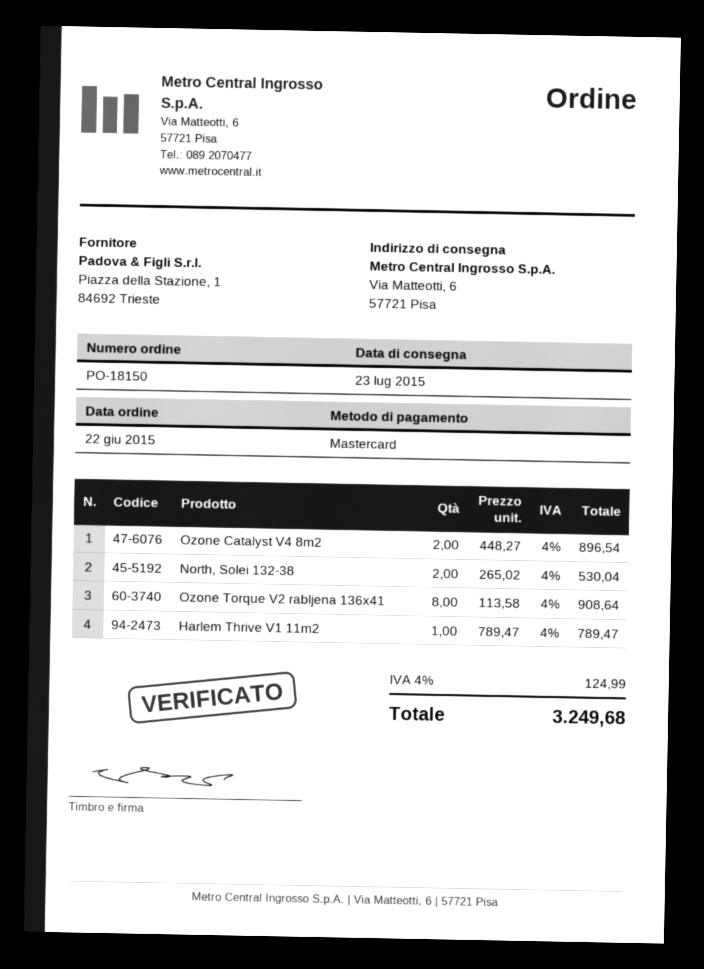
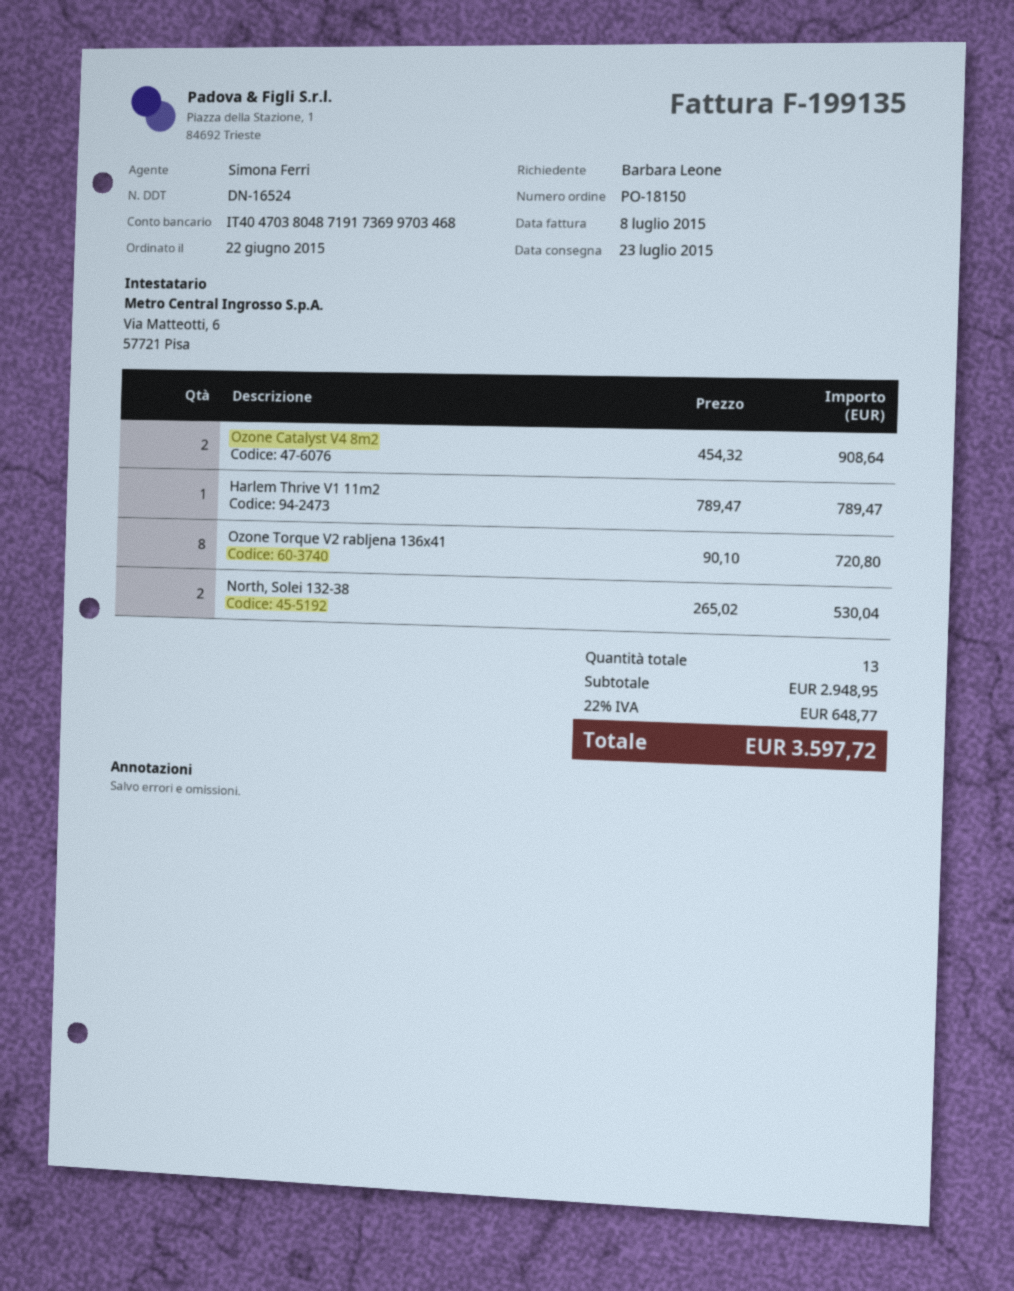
Ozone Catalyst V4 8m2: 2 x 448.27 = 896.54 -> 2 x 454.32 = 908.64
Ozone Torque V2 rabljena 136x41: 8 x 113.58 = 908.64 -> 8 x 90.10 = 720.80
tax: 4% = 124.99 -> 22% = 648.77
total: 3249.68 -> 3597.72

